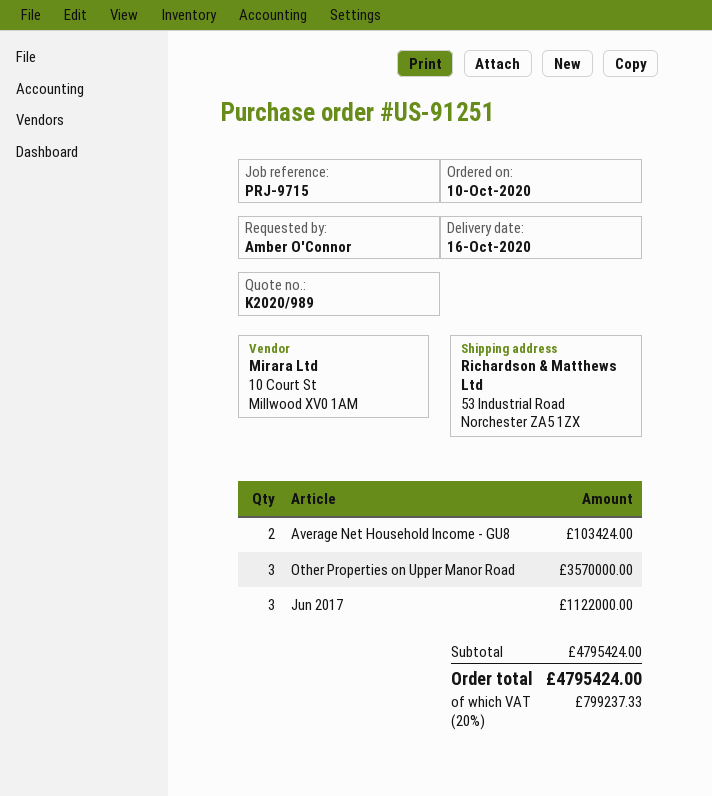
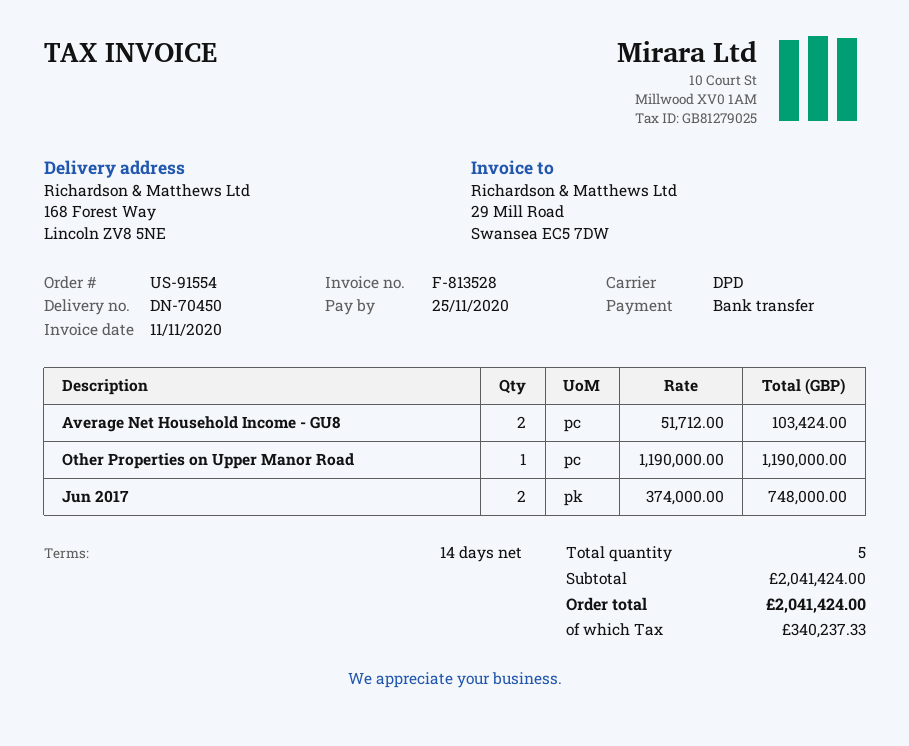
order number: US-91251 -> US-91554
ship to: 53 Industrial Road, Norchester ZA5 1ZX -> 168 Forest Way, Lincoln ZV8 5NE
Other Properties on Upper Manor Road: 3 for 3570000.00 -> 1 for 1190000.00
Jun 2017: 3 for 1122000.00 -> 2 for 748000.00
subtotal: 4795424.00 -> 2041424.00
tax: 799237.33 -> 340237.33
total: 4795424.00 -> 2041424.00

